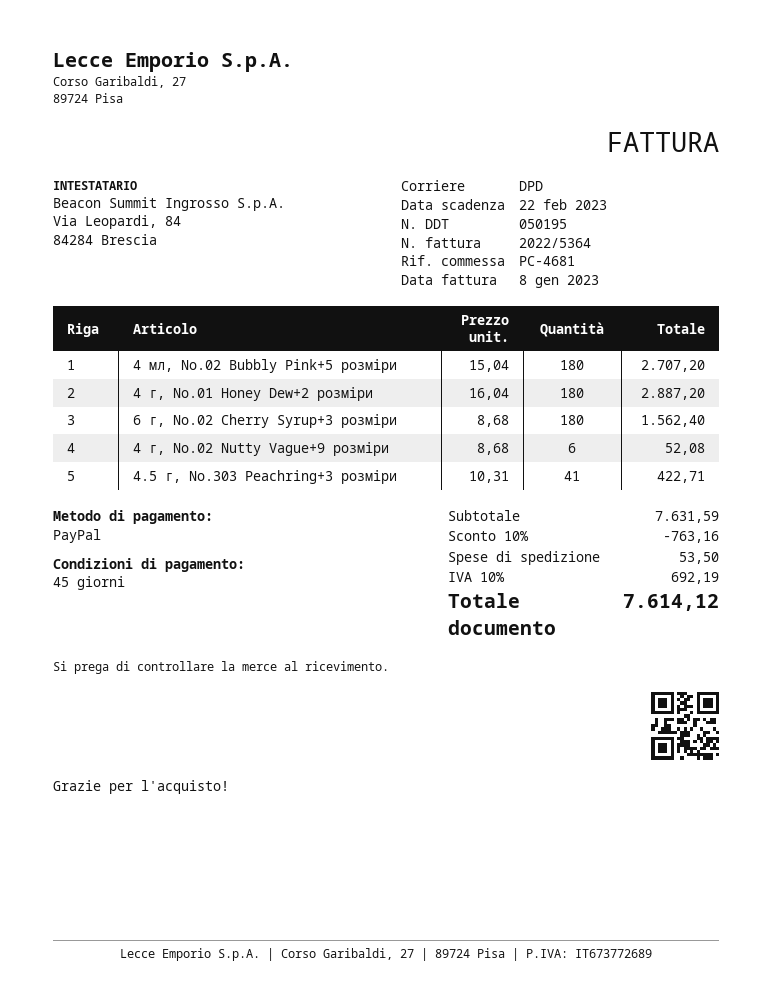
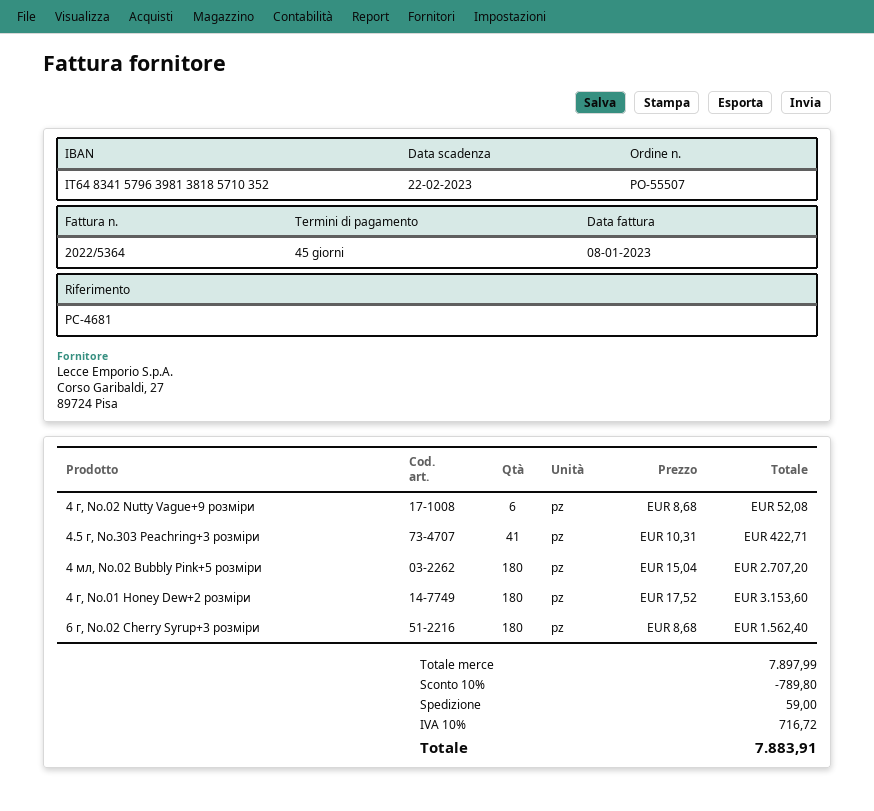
4 г, No.01 Honey Dew+2 розміри: 180 x 16.04 = 2887.20 -> 180 x 17.52 = 3153.60
subtotal: 7631.59 -> 7897.99
discount: 10% = 763.16 -> 10% = 789.80
shipping: 53.50 -> 59.00
tax: 10% = 692.19 -> 10% = 716.72
total: 7614.12 -> 7883.91

